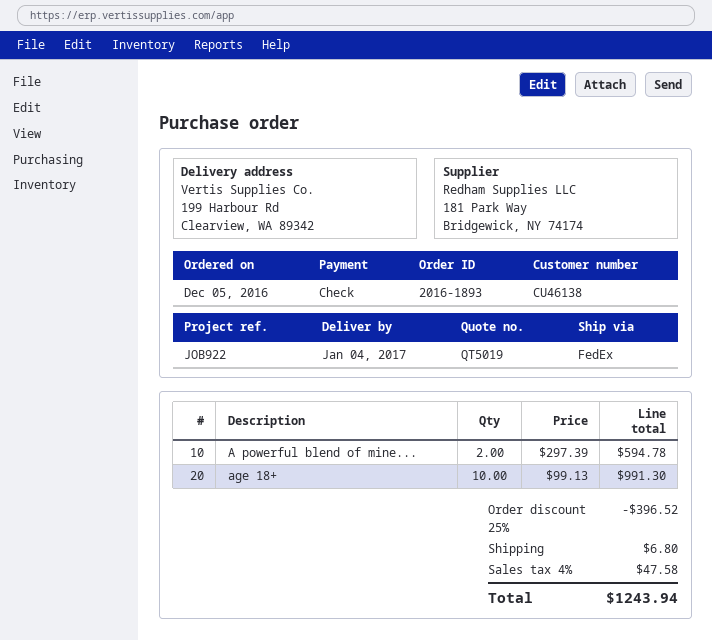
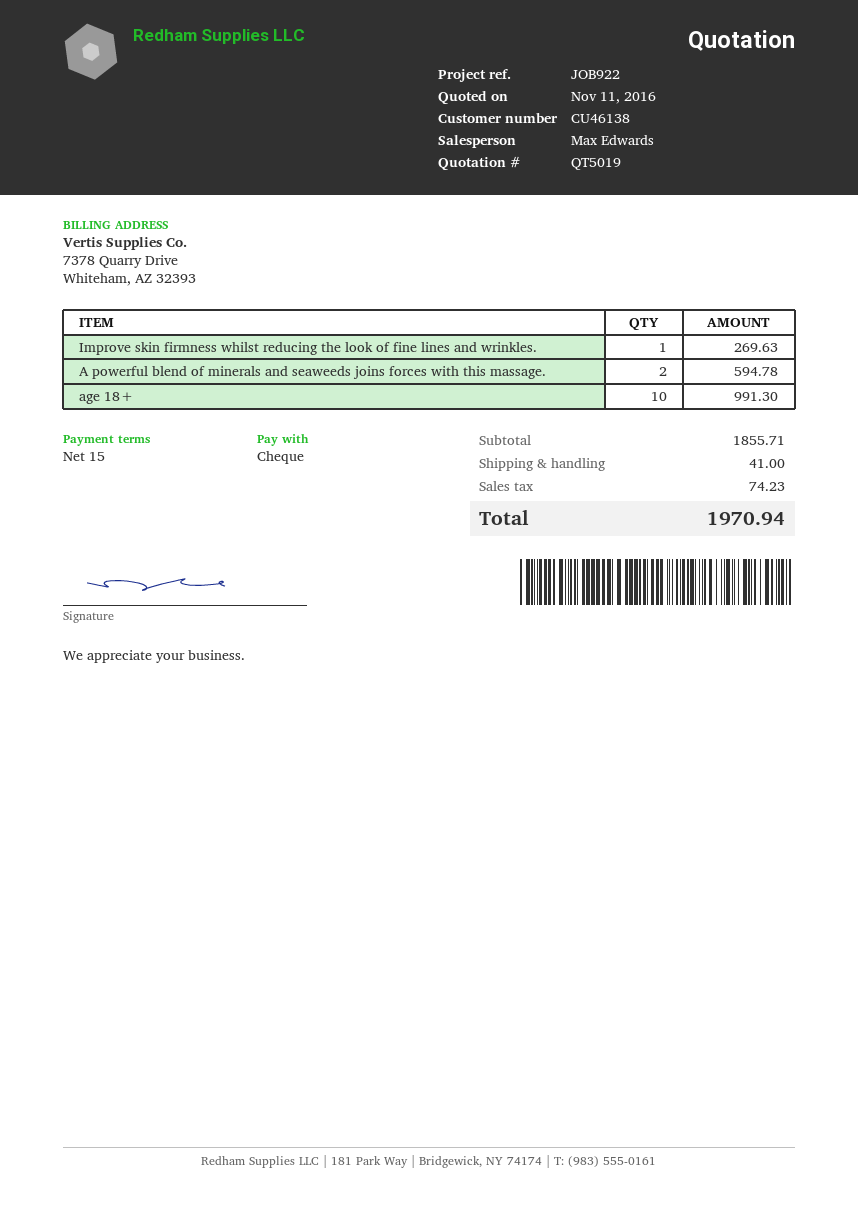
Improve skin firmness whilst reducing the look of fine lines and wrinkles.: none -> 1 for 269.63
discount: 25% = 396.52 -> none
shipping: 6.80 -> 41.00
tax: 47.58 -> 74.23
total: 1243.94 -> 1970.94

